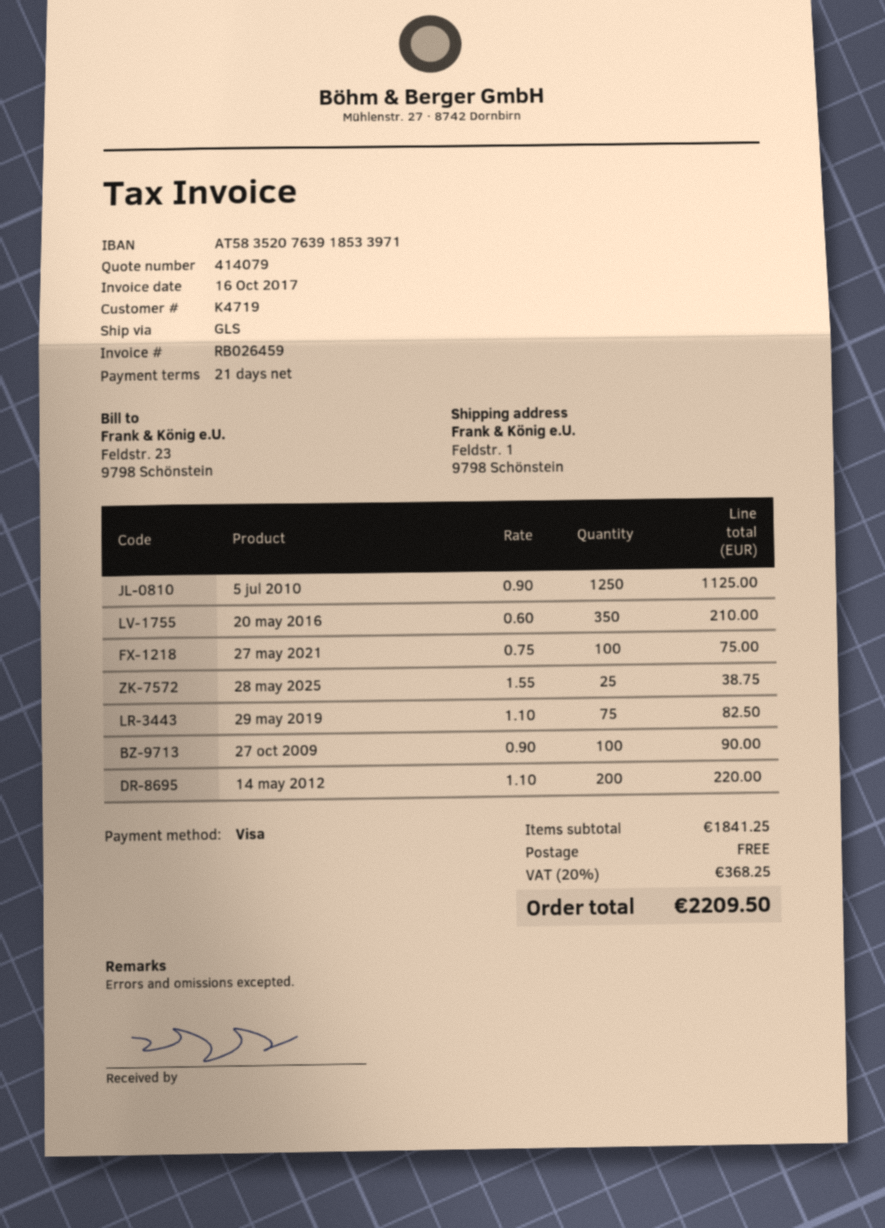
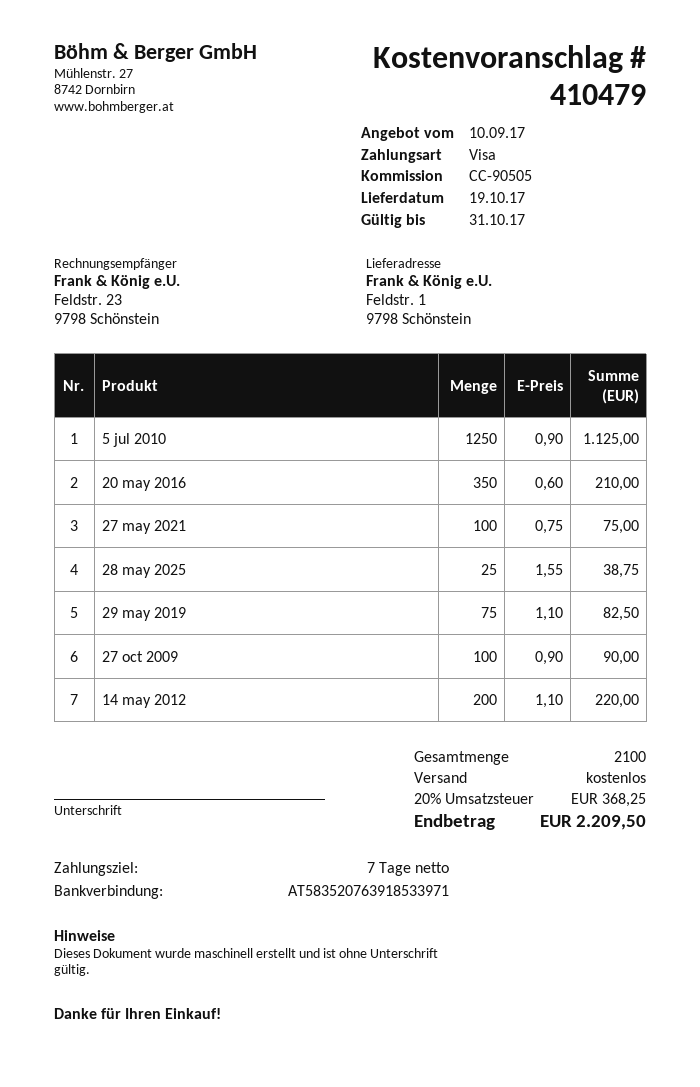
quote number: 414079 -> 410479
payment terms: 21 days -> 7 days

